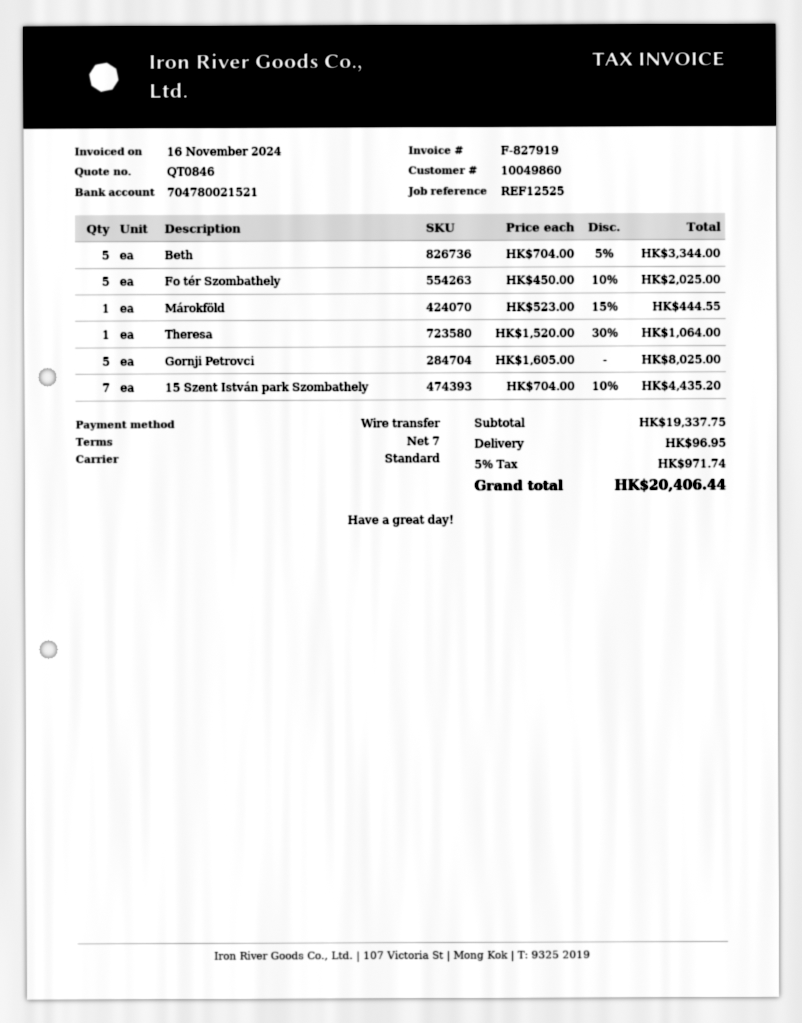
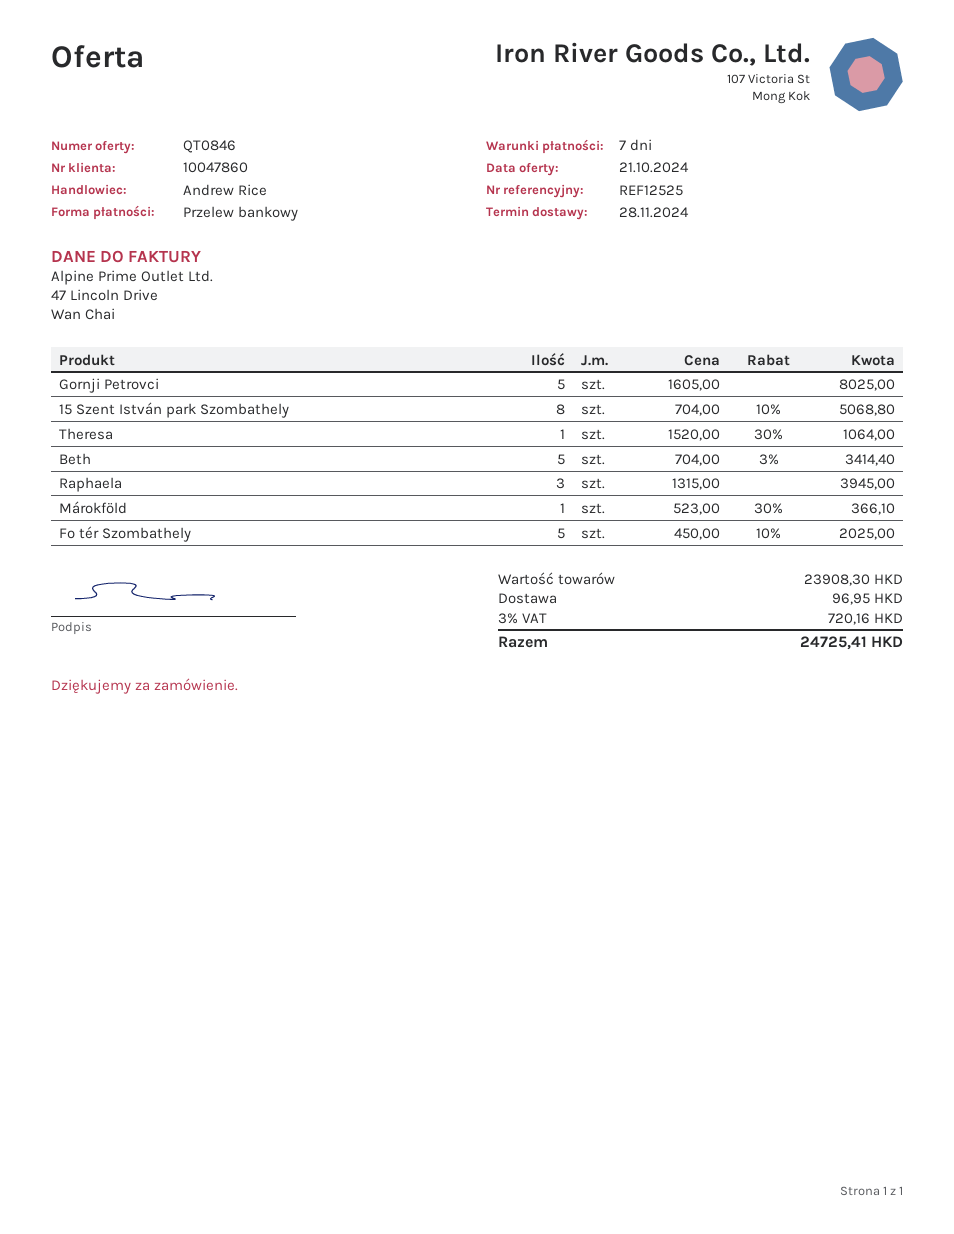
customer number: 10049860 -> 10047860
Beth: 5 x 704.00 - 5% = 3344.00 -> 5 x 704.00 - 3% = 3414.40
Márokföld: 1 x 523.00 - 15% = 444.55 -> 1 x 523.00 - 30% = 366.10
15 Szent István park Szombathely: 7 x 704.00 - 10% = 4435.20 -> 8 x 704.00 - 10% = 5068.80
Raphaela: none -> 3 x 1315.00 = 3945.00
subtotal: 19337.75 -> 23908.30
tax: 5% = 971.74 -> 3% = 720.16
total: 20406.44 -> 24725.41

